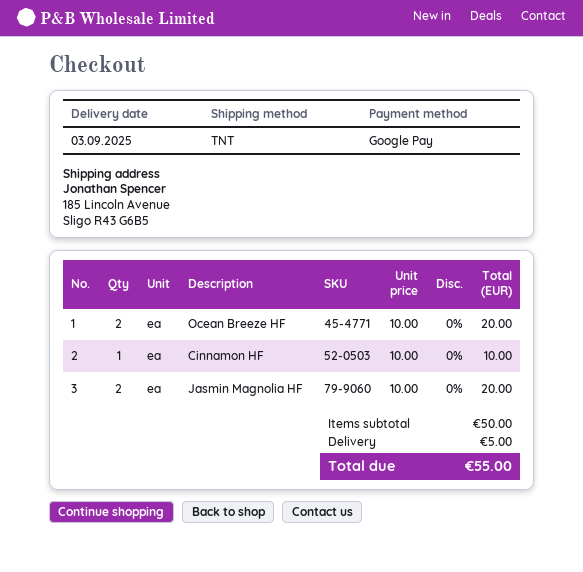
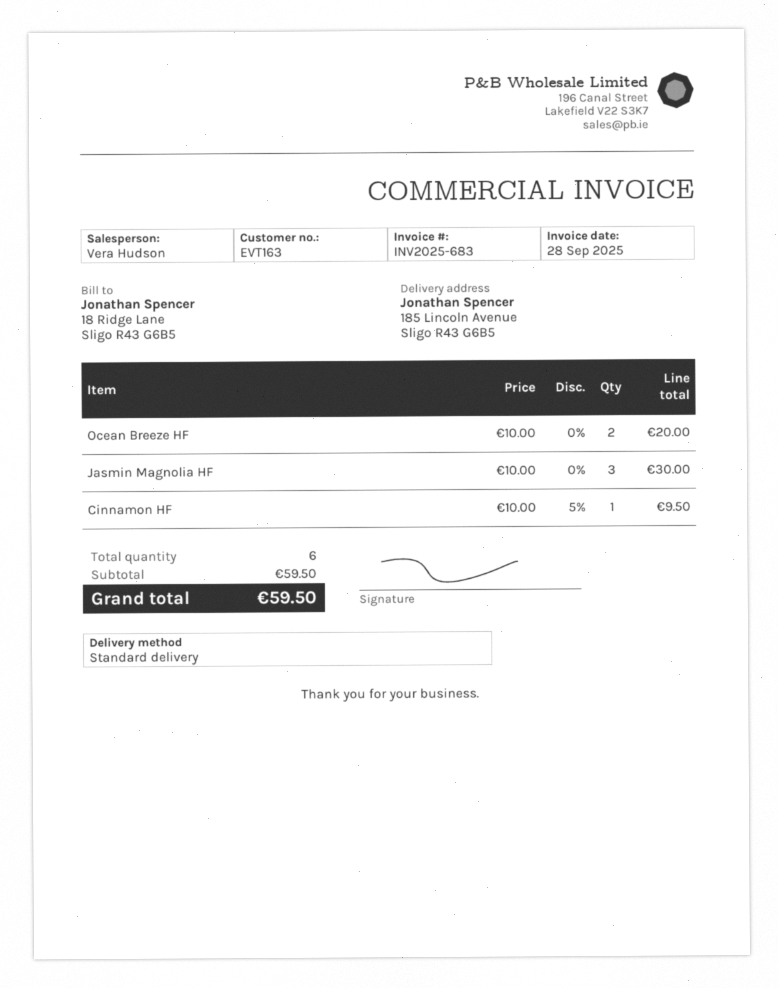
shipping method: TNT -> standard
Cinnamon HF: 1 x 10.00 = 10.00 -> 1 x 10.00 - 5% = 9.50
Jasmin Magnolia HF: 2 x 10.00 = 20.00 -> 3 x 10.00 = 30.00
subtotal: 50.00 -> 59.50
shipping: 5.00 -> none
total: 55.00 -> 59.50

